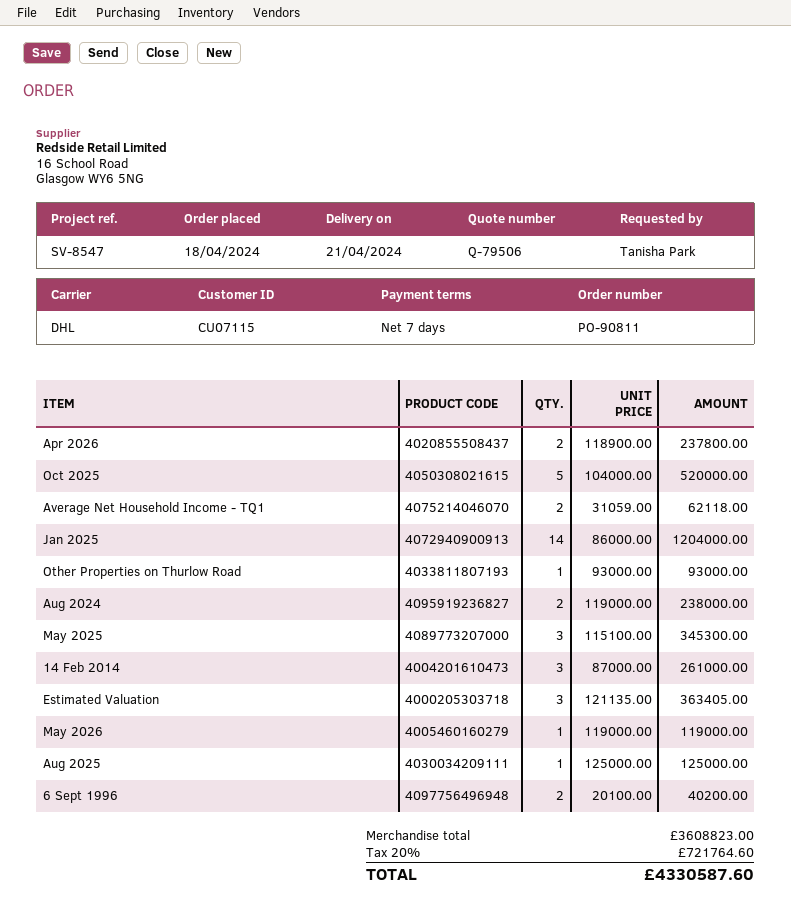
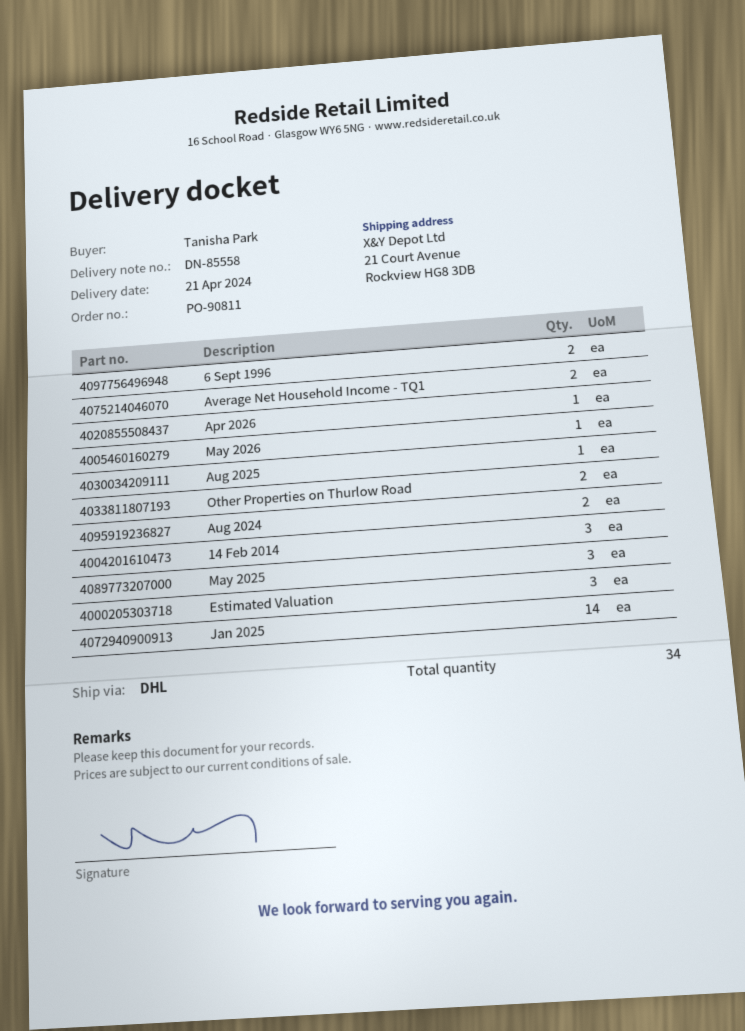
Apr 2026: 2 -> 1
Oct 2025: 5 -> none
Other Properties on Thurlow Road: 1 -> 2

